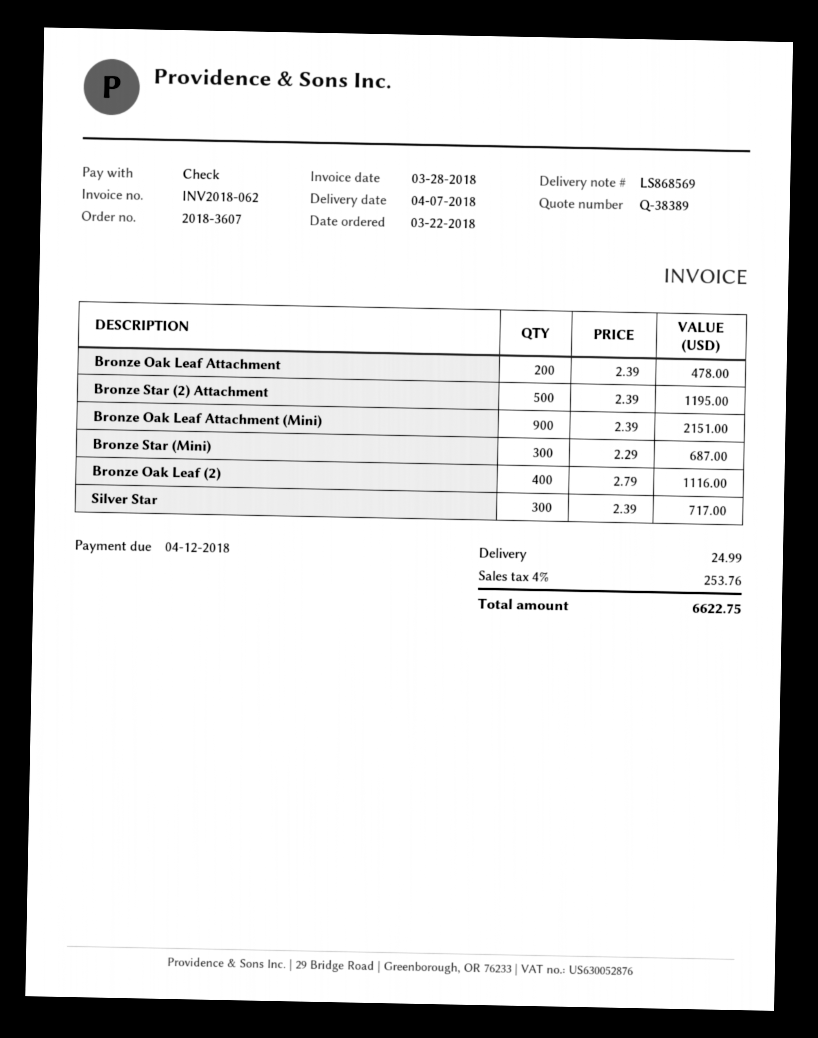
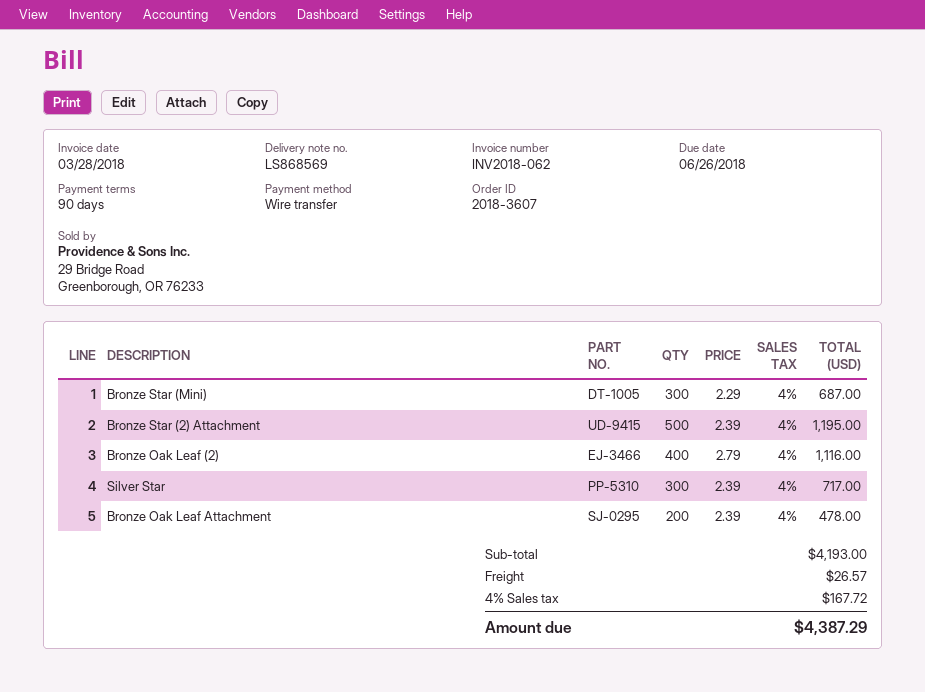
due date: 2018-04-12 -> 2018-06-26
payment method: cheque -> bank transfer
Bronze Oak Leaf Attachment (Mini): 900 x 2.39 = 2151.00 -> none
shipping: 24.99 -> 26.57
tax: 4% = 253.76 -> 4% = 167.72
total: 6622.75 -> 4387.29

